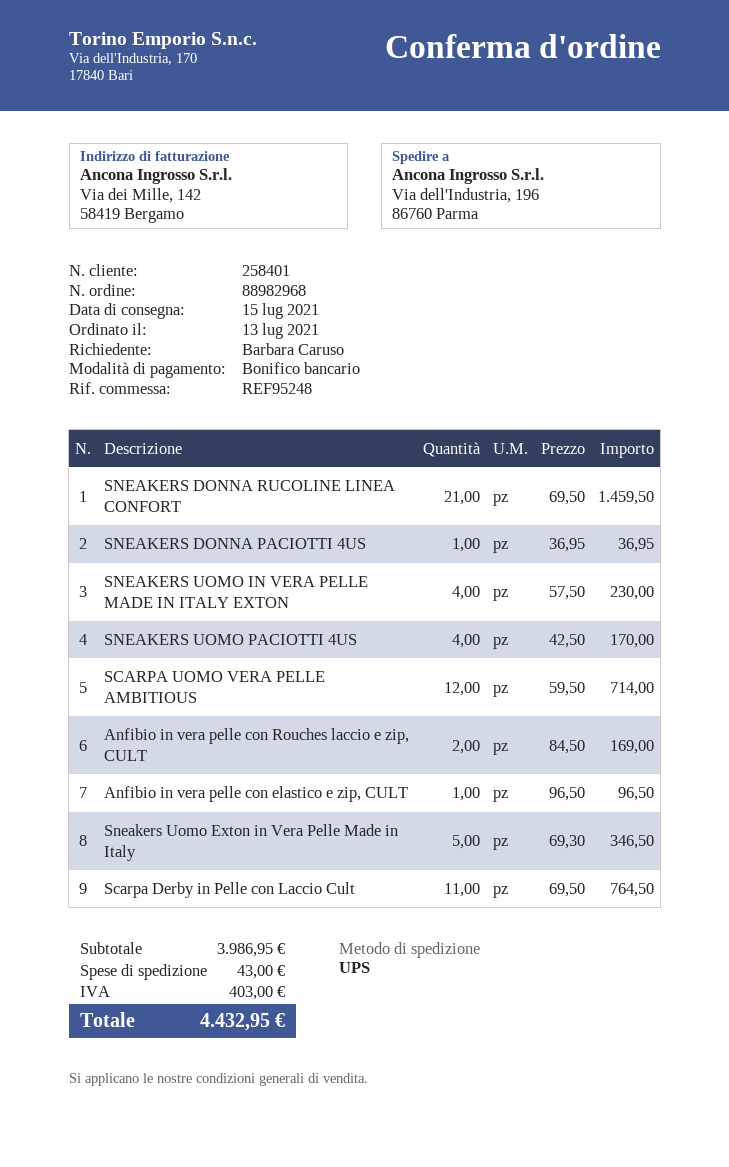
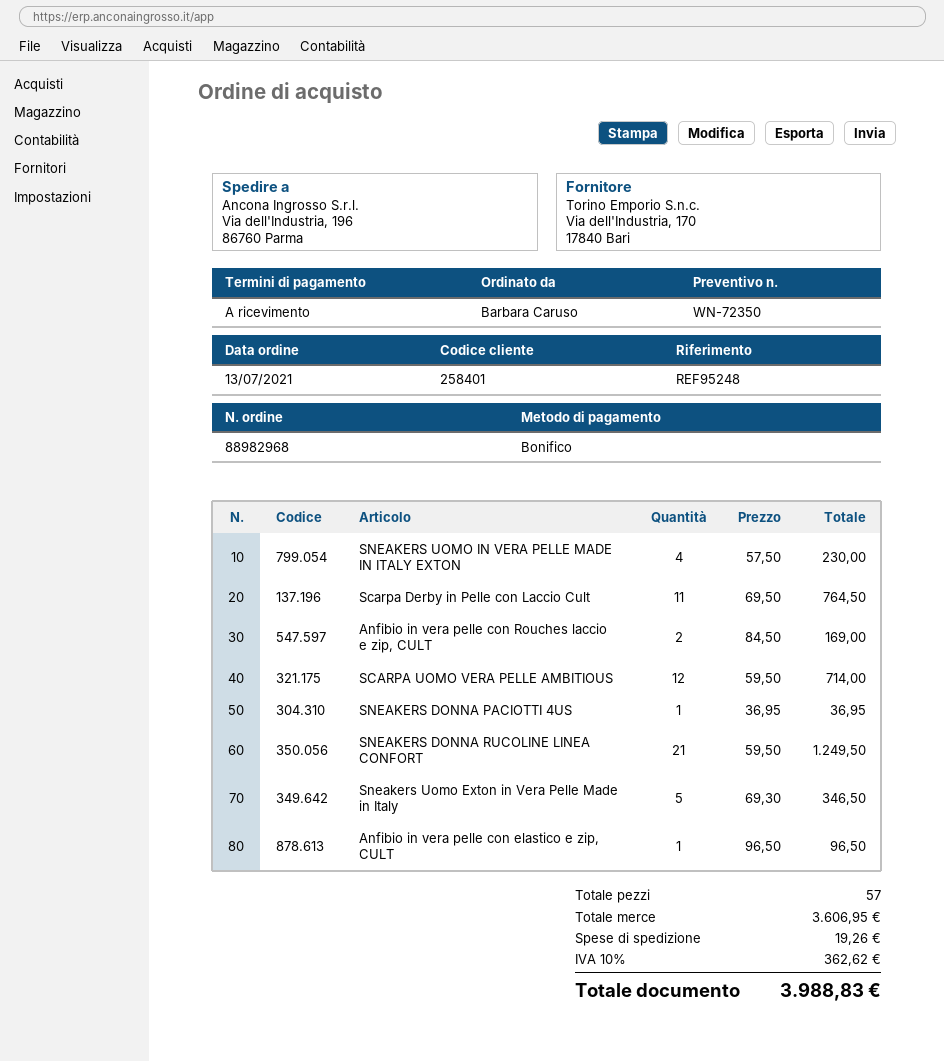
SNEAKERS DONNA RUCOLINE LINEA CONFORT: 21 x 69.50 = 1459.50 -> 21 x 59.50 = 1249.50
SNEAKERS UOMO PACIOTTI 4US: 4 x 42.50 = 170.00 -> none
subtotal: 3986.95 -> 3606.95
shipping: 43.00 -> 19.26
tax: 403.00 -> 362.62
total: 4432.95 -> 3988.83

